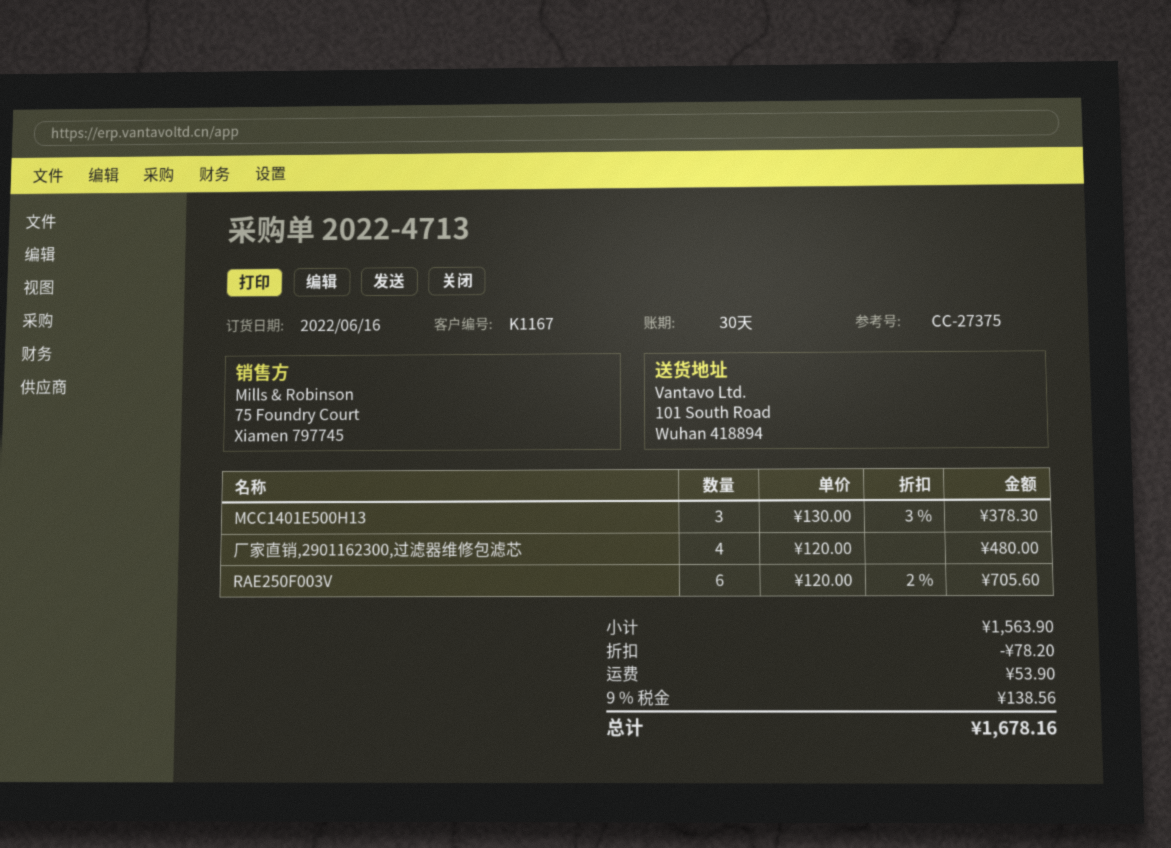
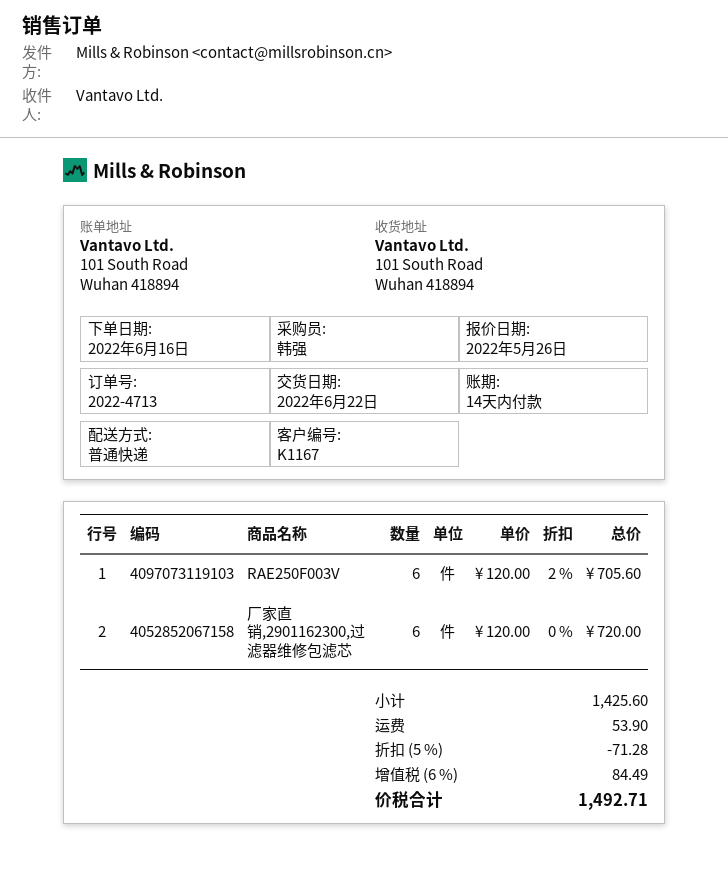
payment terms: 30 days -> 14 days
MCC1401E500H13: 3 x 130.00 - 3% = 378.30 -> none
厂家直销,2901162300,过滤器维修包滤芯: 4 x 120.00 = 480.00 -> 6 x 120.00 = 720.00
subtotal: 1563.90 -> 1425.60
discount: 78.20 -> 71.28
tax: 9% = 138.56 -> 6% = 84.49
total: 1678.16 -> 1492.71

